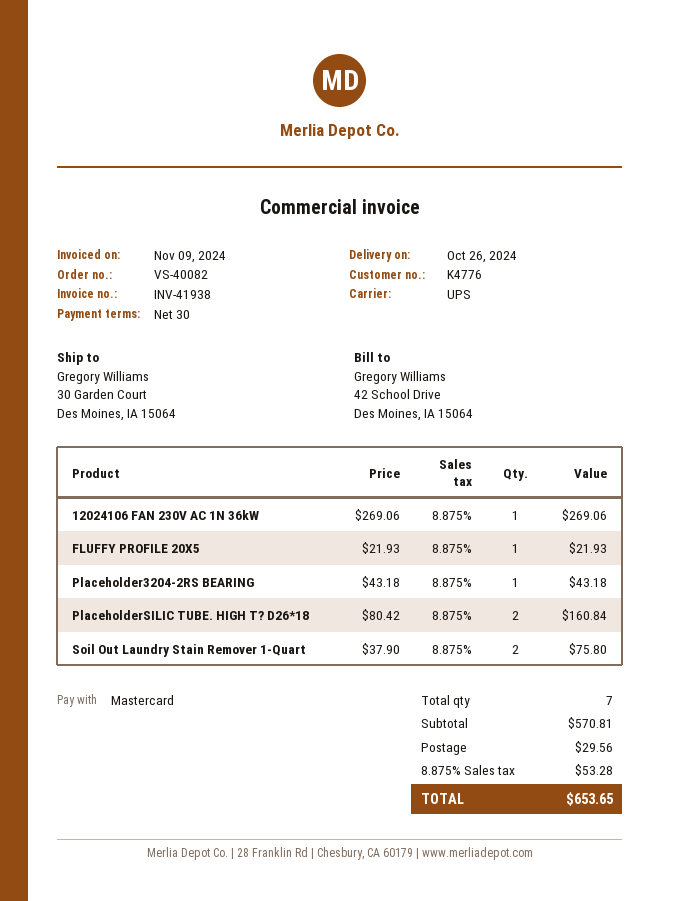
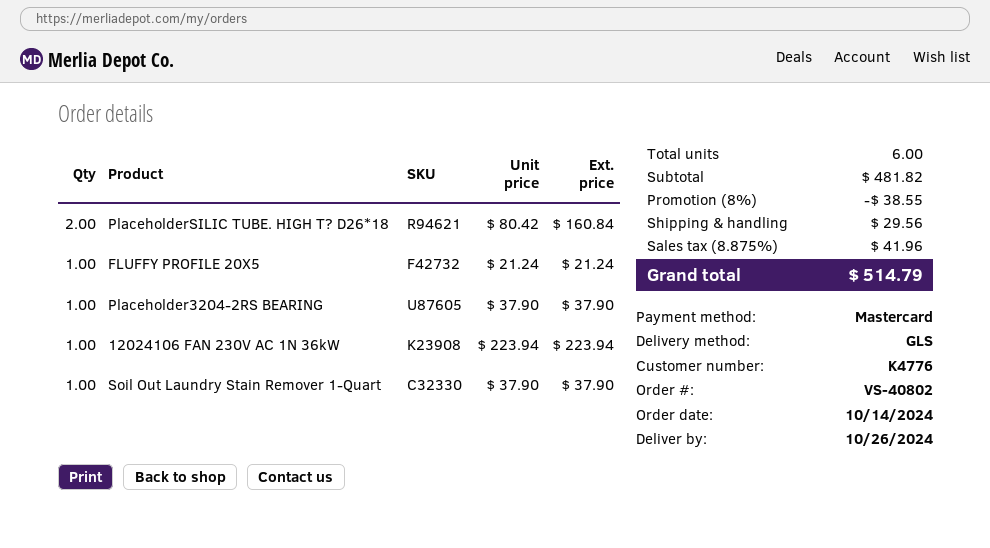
order number: VS-40082 -> VS-40802
shipping method: UPS -> GLS
12024106 FAN 230V AC 1N 36kW: 1 x 269.06 = 269.06 -> 1 x 223.94 = 223.94
FLUFFY PROFILE 20X5: 1 x 21.93 = 21.93 -> 1 x 21.24 = 21.24
Placeholder3204-2RS BEARING: 1 x 43.18 = 43.18 -> 1 x 37.90 = 37.90
Soil Out Laundry Stain Remover 1-Quart: 2 x 37.90 = 75.80 -> 1 x 37.90 = 37.90
total quantity: 7 -> 6
subtotal: 570.81 -> 481.82
discount: none -> 8% = 38.55
tax: 8.875% = 53.28 -> 8.875% = 41.96
total: 653.65 -> 514.79

